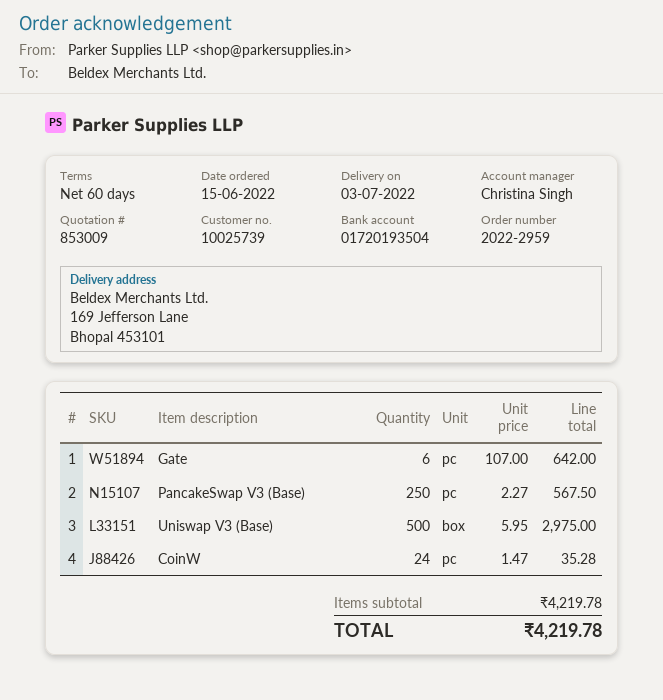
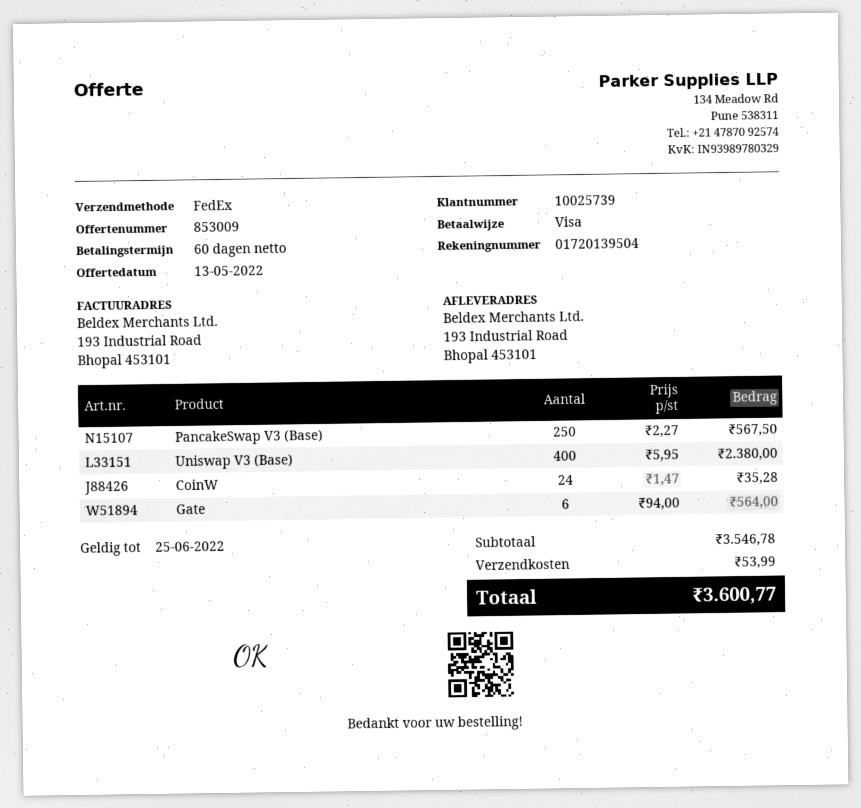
bank account: 01720193504 -> 01720139504
ship to: 169 Jefferson Lane, Bhopal 453101 -> 193 Industrial Road, Bhopal 453101
Gate: 6 x 107.00 = 642.00 -> 6 x 94.00 = 564.00
Uniswap V3 (Base): 500 x 5.95 = 2975.00 -> 400 x 5.95 = 2380.00
subtotal: 4219.78 -> 3546.78
shipping: none -> 53.99
total: 4219.78 -> 3600.77

